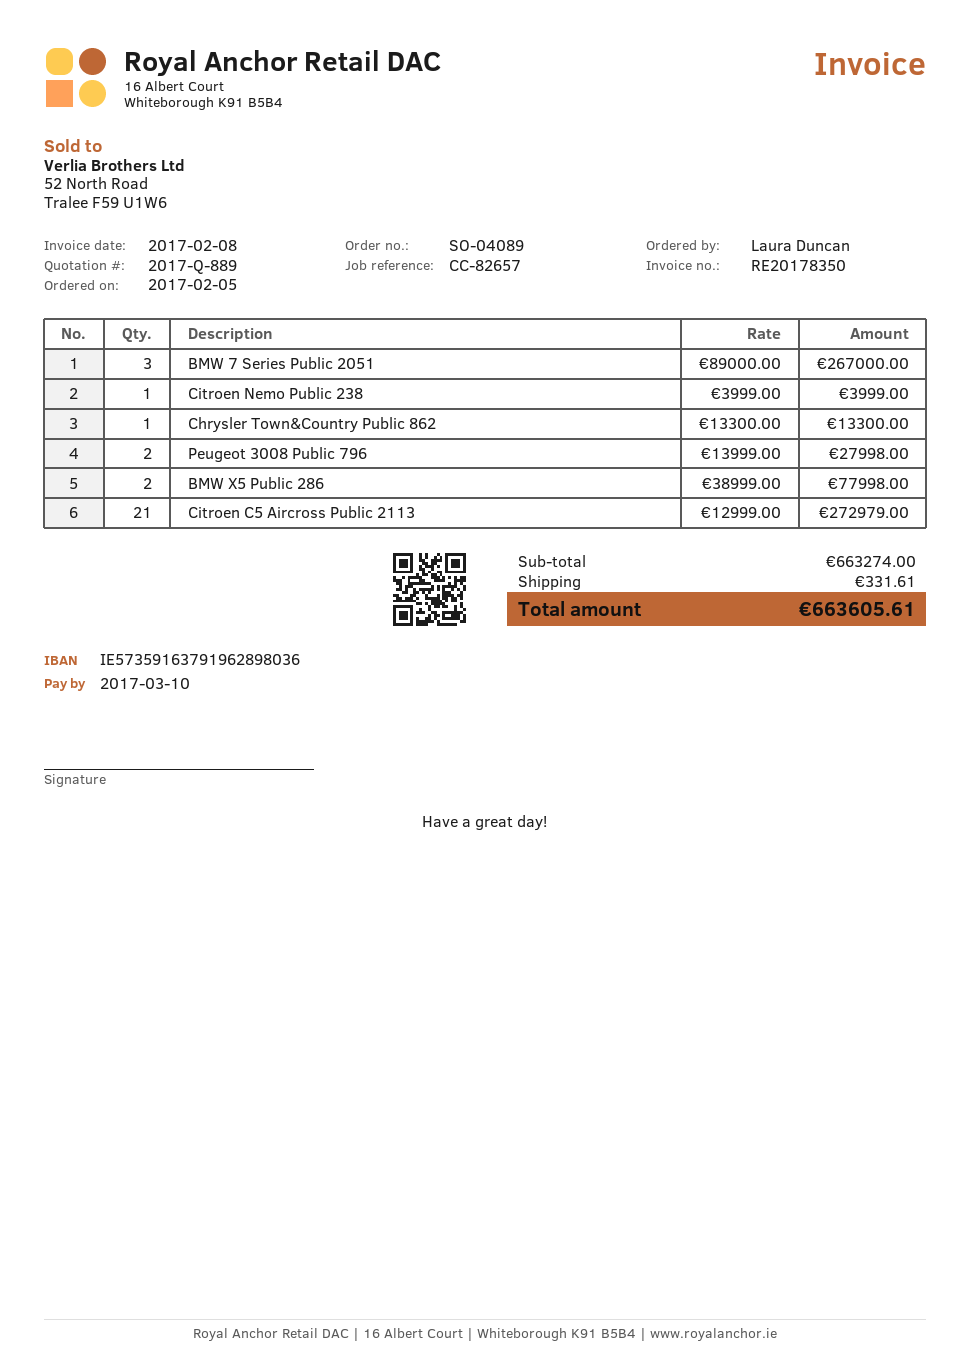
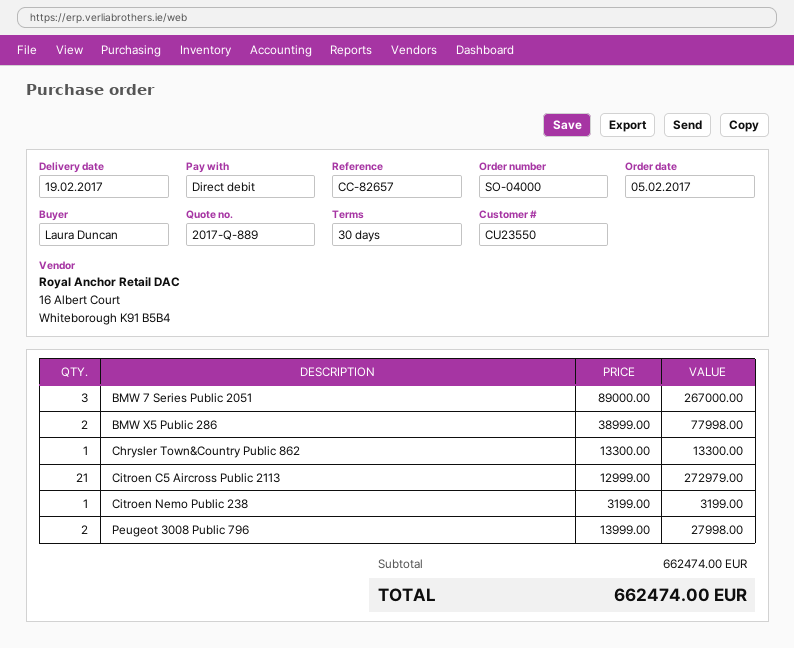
order number: SO-04089 -> SO-04000
Citroen Nemo Public 238: 1 x 3999.00 = 3999.00 -> 1 x 3199.00 = 3199.00
subtotal: 663274.00 -> 662474.00
shipping: 331.61 -> none
total: 663605.61 -> 662474.00

